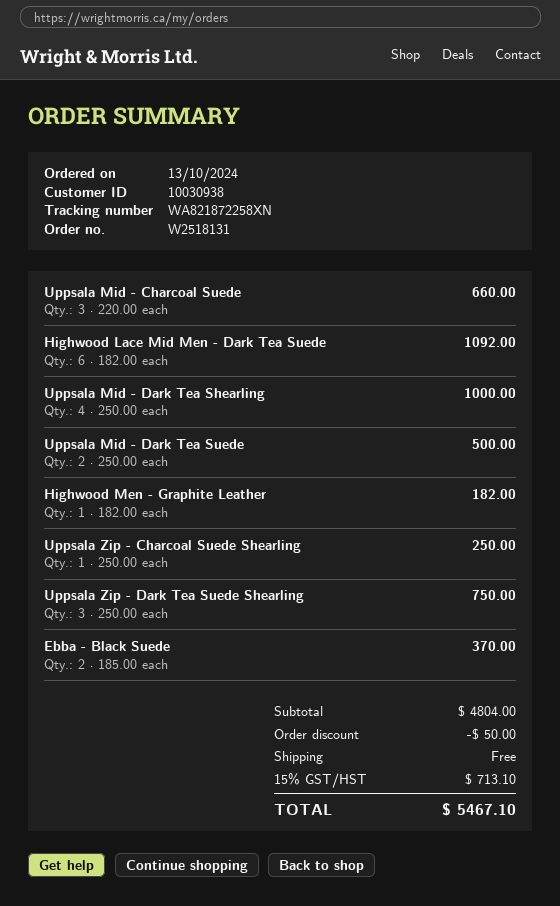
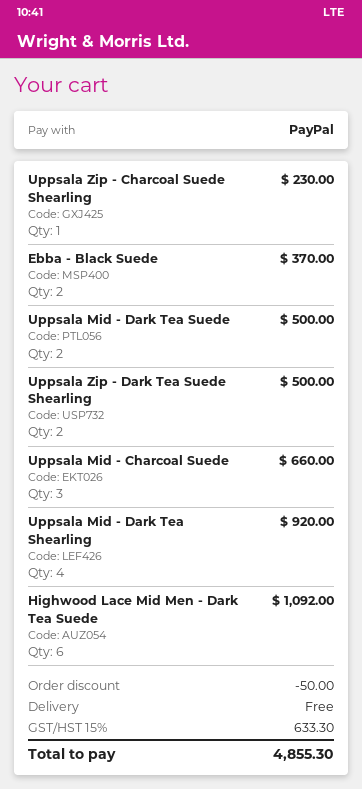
Uppsala Mid - Dark Tea Shearling: 4 for 1000.00 -> 4 for 920.00
Highwood Men - Graphite Leather: 1 for 182.00 -> none
Uppsala Zip - Charcoal Suede Shearling: 1 for 250.00 -> 1 for 230.00
Uppsala Zip - Dark Tea Suede Shearling: 3 for 750.00 -> 2 for 500.00
tax: 15% = 713.10 -> 15% = 633.30
total: 5467.10 -> 4855.30

